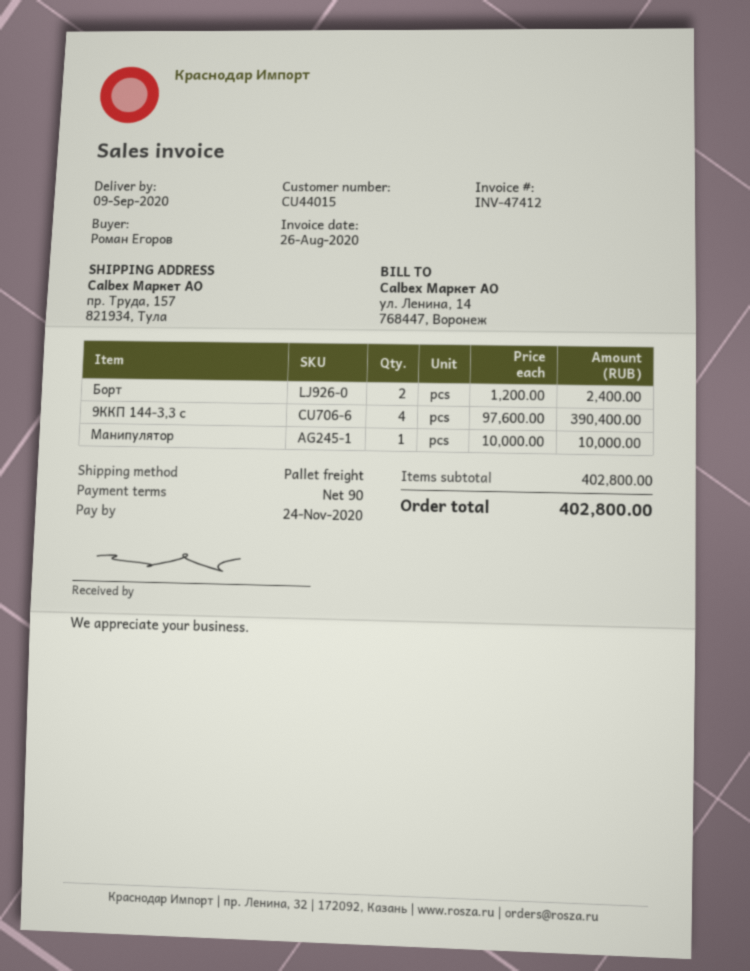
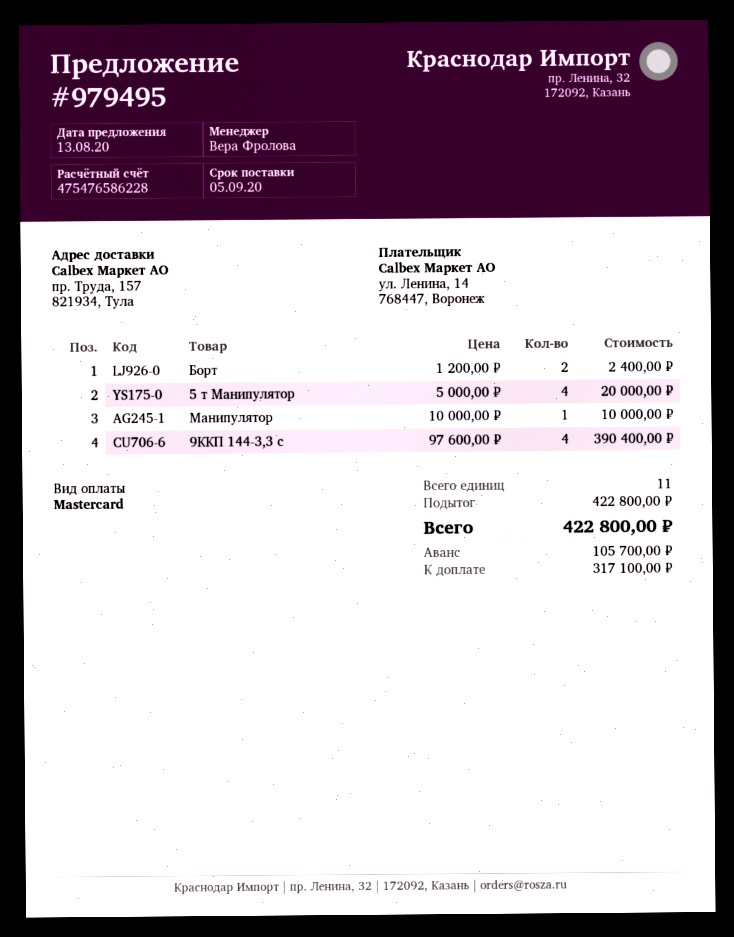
delivery date: 2020-09-09 -> 2020-09-05
5 т Манипулятор: none -> 4 x 5000.00 = 20000.00
subtotal: 402800.00 -> 422800.00
total: 402800.00 -> 422800.00

